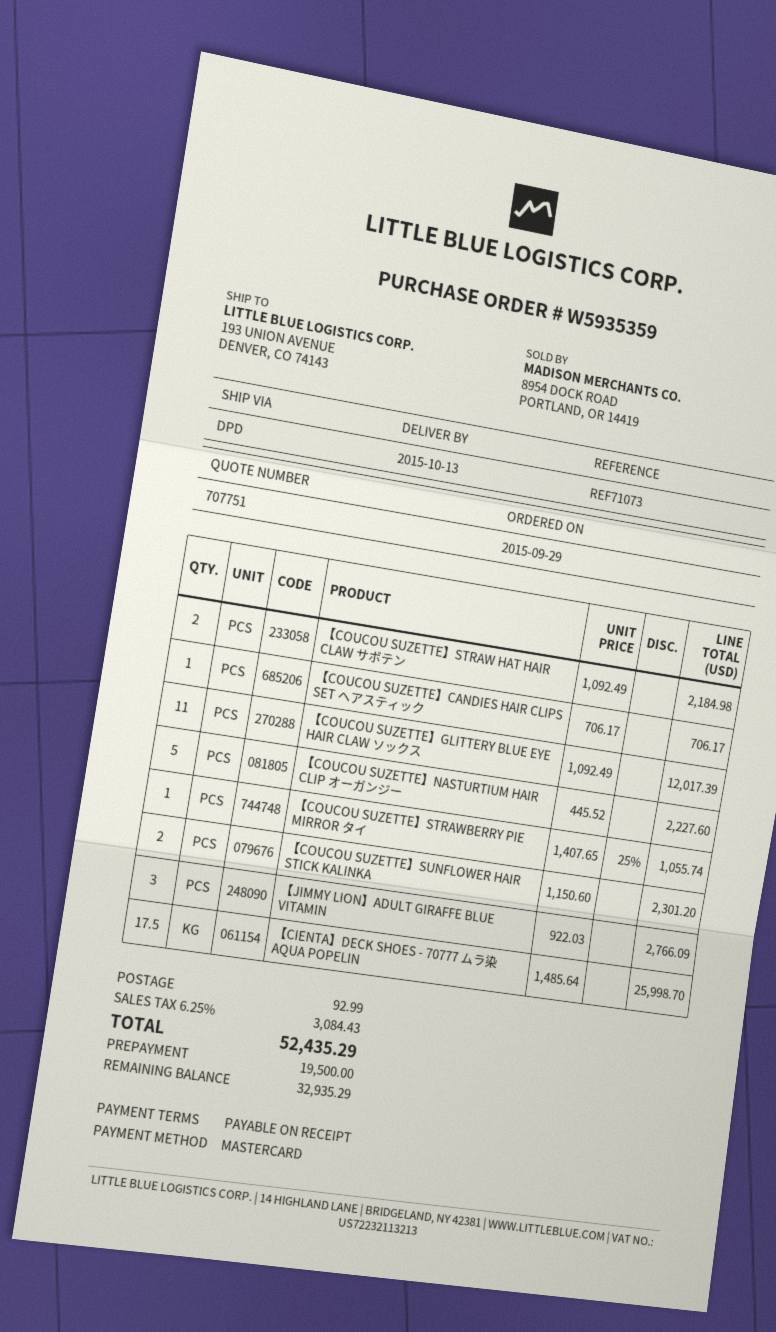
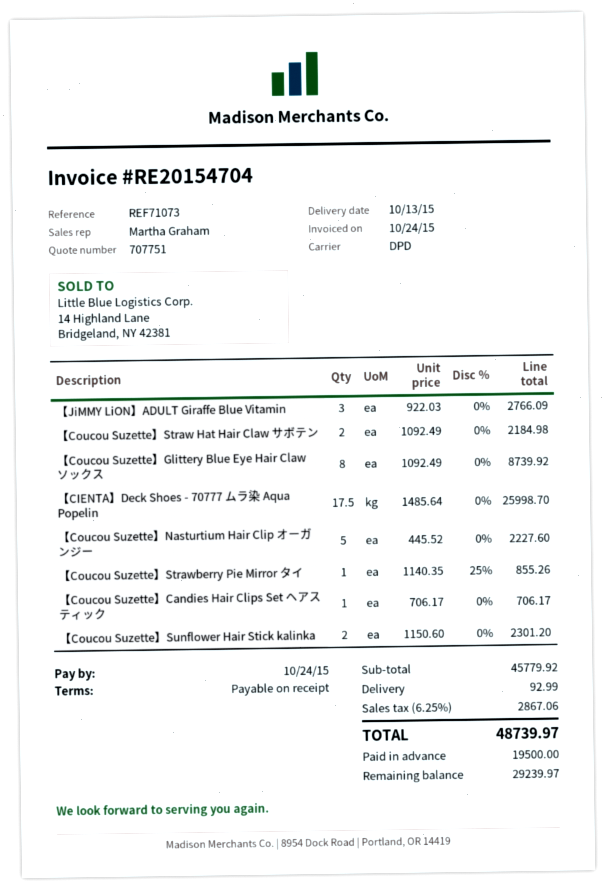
【COUCOU SUZETTE】GLITTERY BLUE EYE HAIR CLAW ソックス: 11 x 1092.49 = 12017.39 -> 8 x 1092.49 = 8739.92
【COUCOU SUZETTE】STRAWBERRY PIE MIRROR タイ: 1 x 1407.65 - 25% = 1055.74 -> 1 x 1140.35 - 25% = 855.26
tax: 6.25% = 3084.43 -> 6.25% = 2867.06
total: 52435.29 -> 48739.97
balance: 32935.29 -> 29239.97

